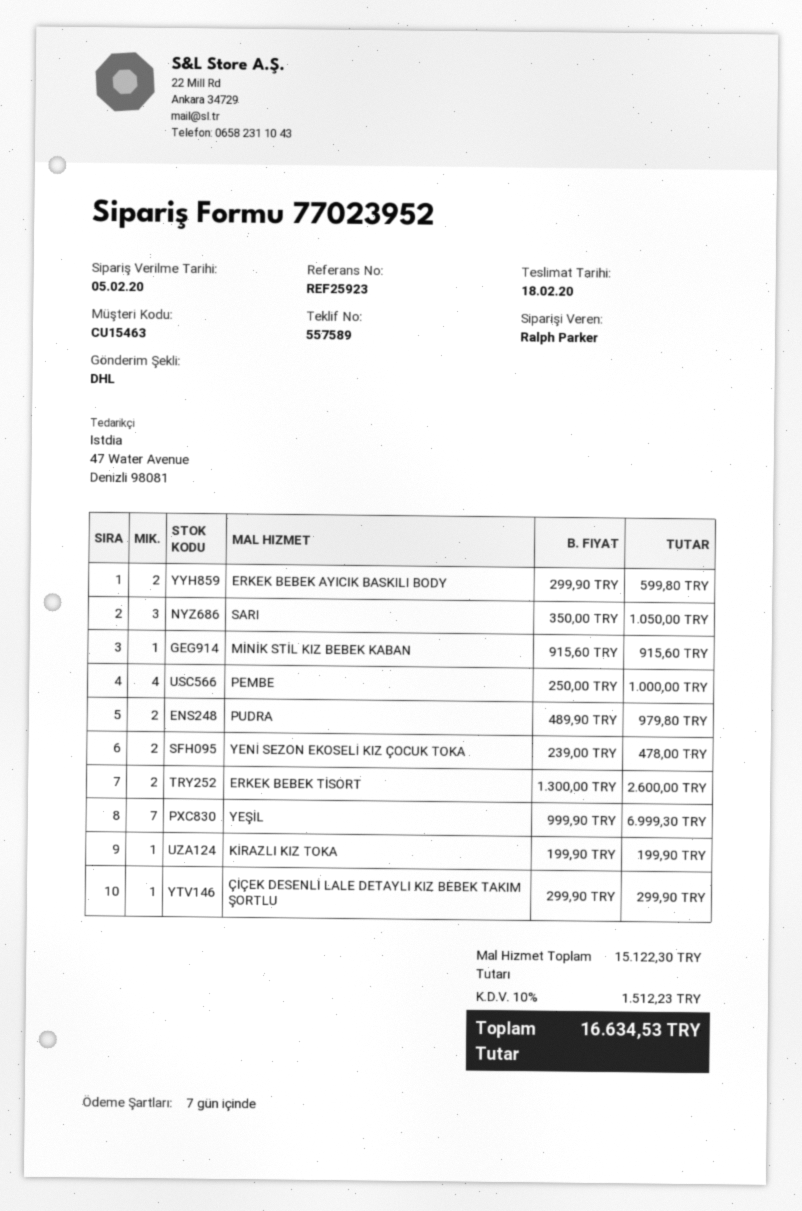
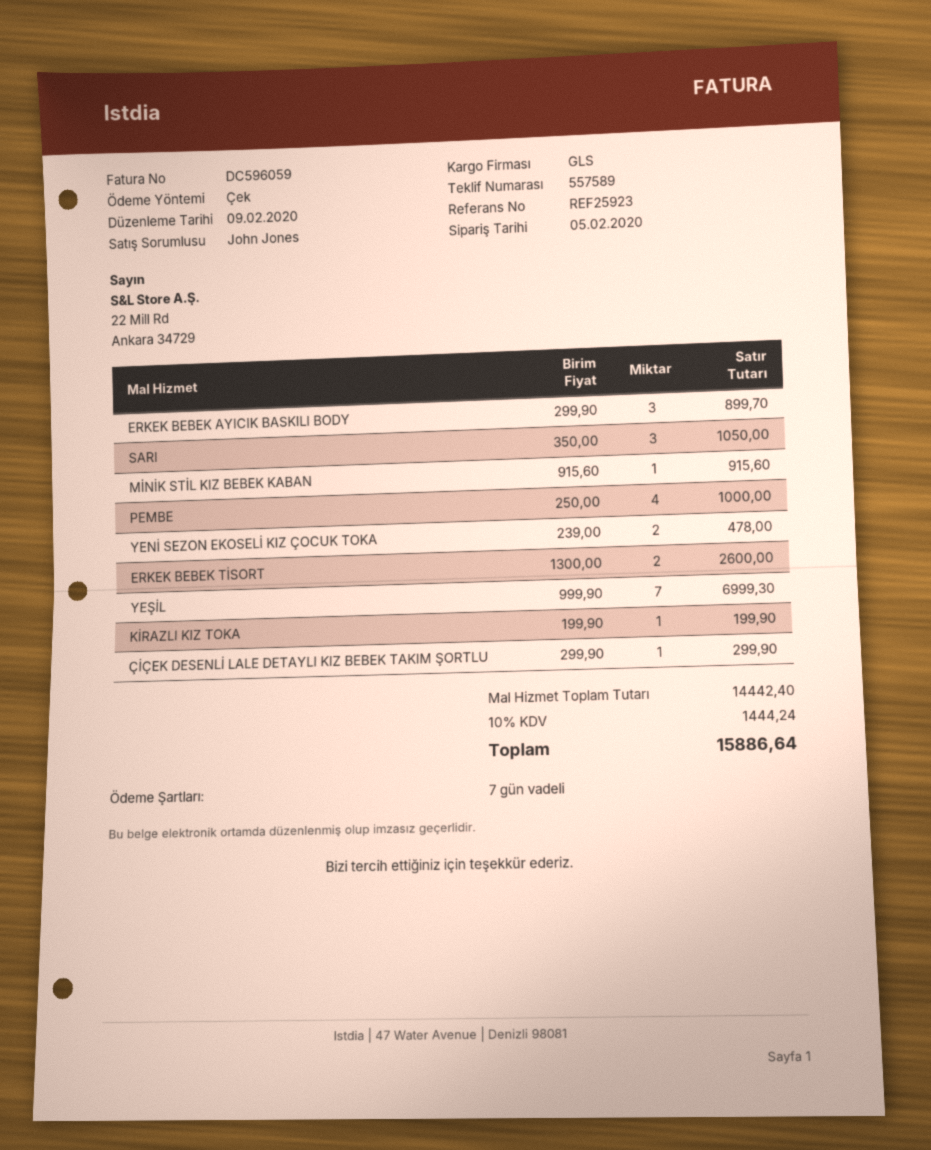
shipping method: DHL -> GLS
ERKEK BEBEK AYICIK BASKILI BODY: 2 x 299.90 = 599.80 -> 3 x 299.90 = 899.70
PUDRA: 2 x 489.90 = 979.80 -> none
subtotal: 15122.30 -> 14442.40
tax: 10% = 1512.23 -> 10% = 1444.24
total: 16634.53 -> 15886.64

